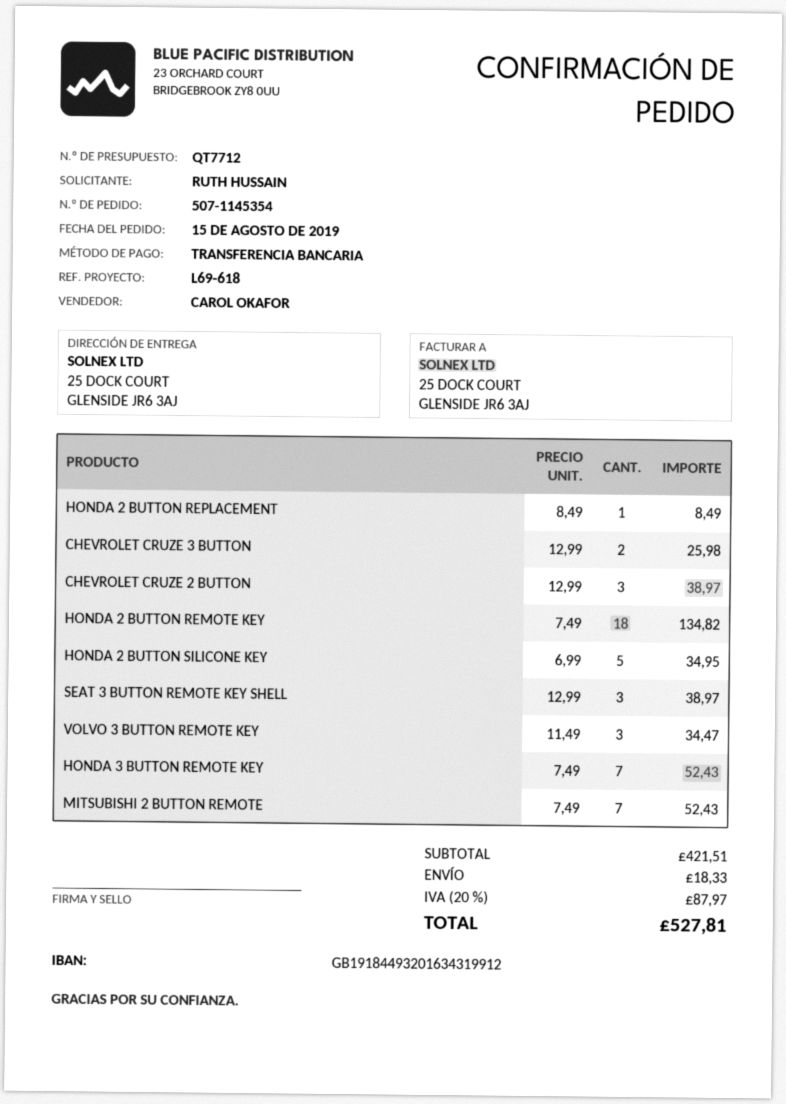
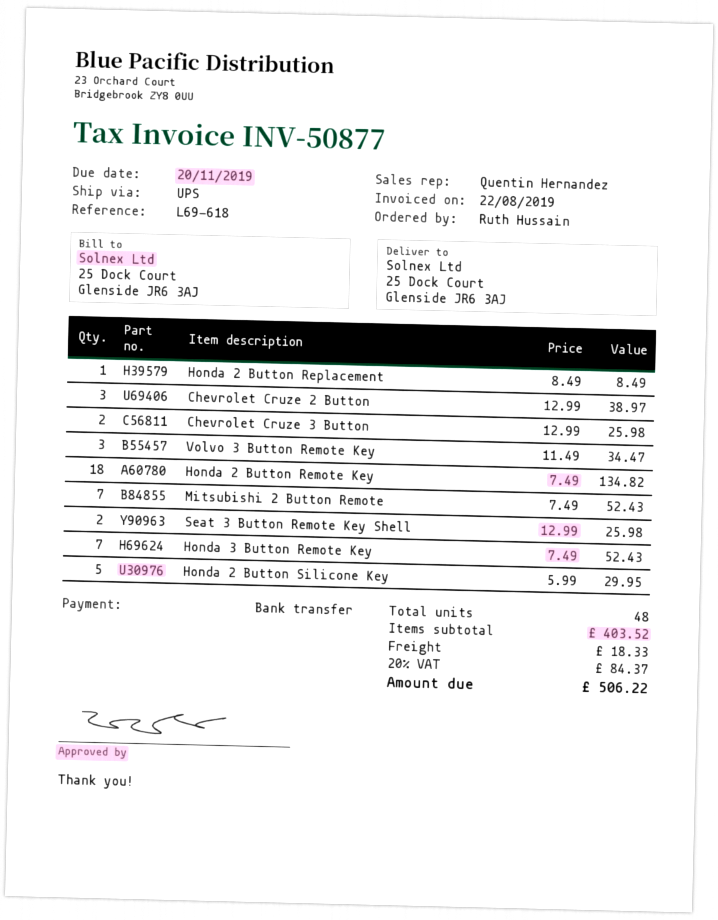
sales rep: CAROL OKAFOR -> Quentin Hernandez
HONDA 2 BUTTON SILICONE KEY: 5 x 6.99 = 34.95 -> 5 x 5.99 = 29.95
SEAT 3 BUTTON REMOTE KEY SHELL: 3 x 12.99 = 38.97 -> 2 x 12.99 = 25.98
subtotal: 421.51 -> 403.52
tax: 20% = 87.97 -> 20% = 84.37
total: 527.81 -> 506.22

